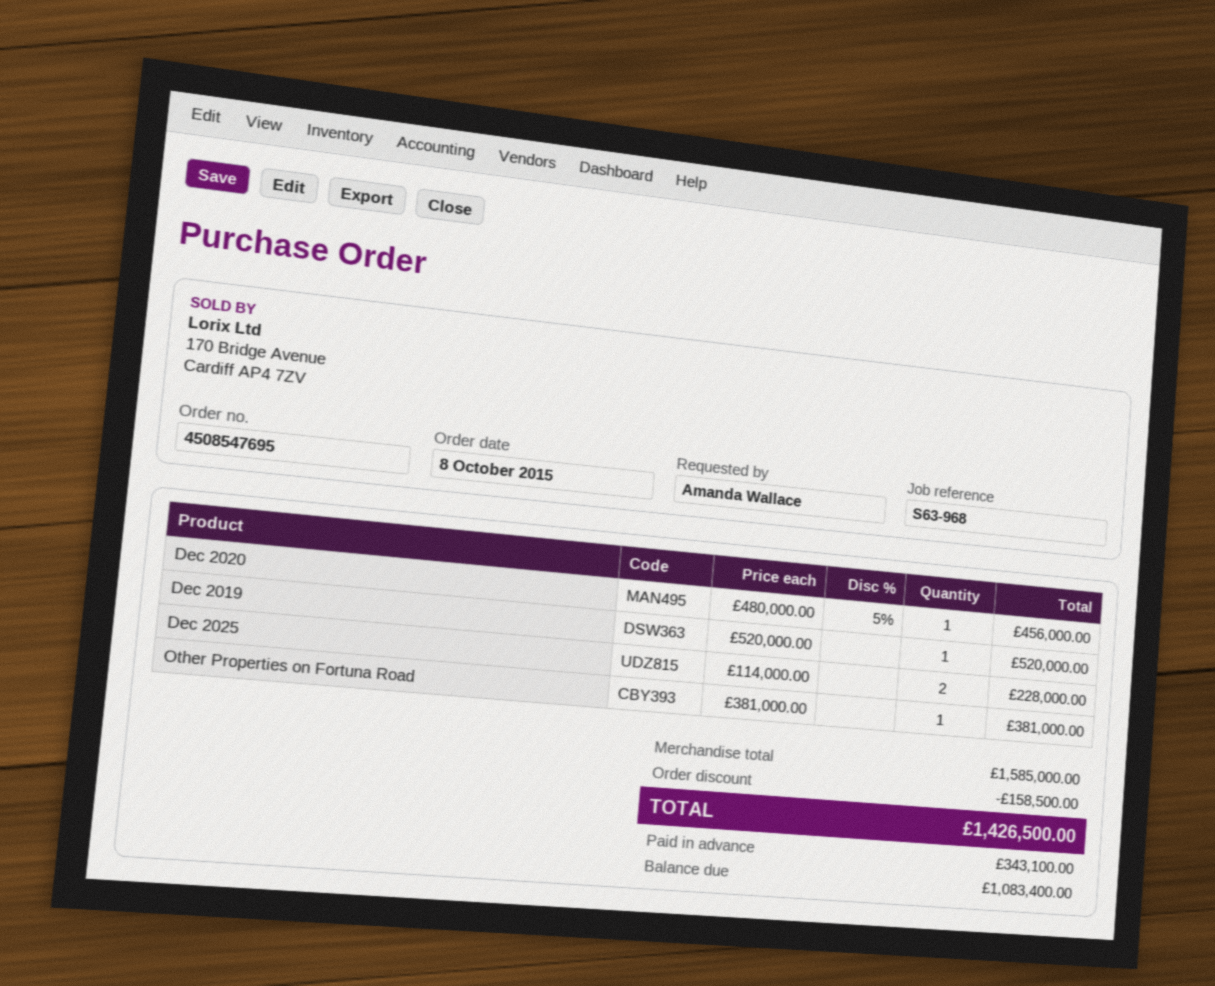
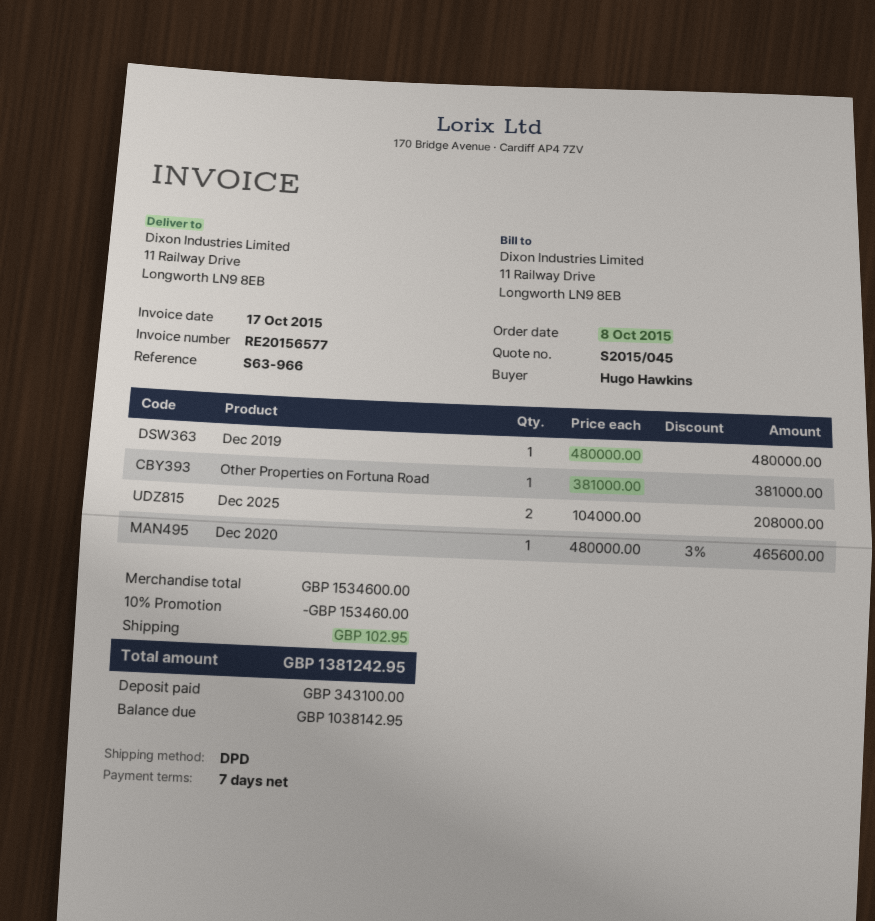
reference: S63-968 -> S63-966
ordered by: Amanda Wallace -> Hugo Hawkins
Dec 2020: 1 x 480000.00 - 5% = 456000.00 -> 1 x 480000.00 - 3% = 465600.00
Dec 2019: 1 x 520000.00 = 520000.00 -> 1 x 480000.00 = 480000.00
Dec 2025: 2 x 114000.00 = 228000.00 -> 2 x 104000.00 = 208000.00
subtotal: 1585000.00 -> 1534600.00
discount: 158500.00 -> 153460.00
shipping: none -> 102.95
total: 1426500.00 -> 1381242.95
balance: 1083400.00 -> 1038142.95

